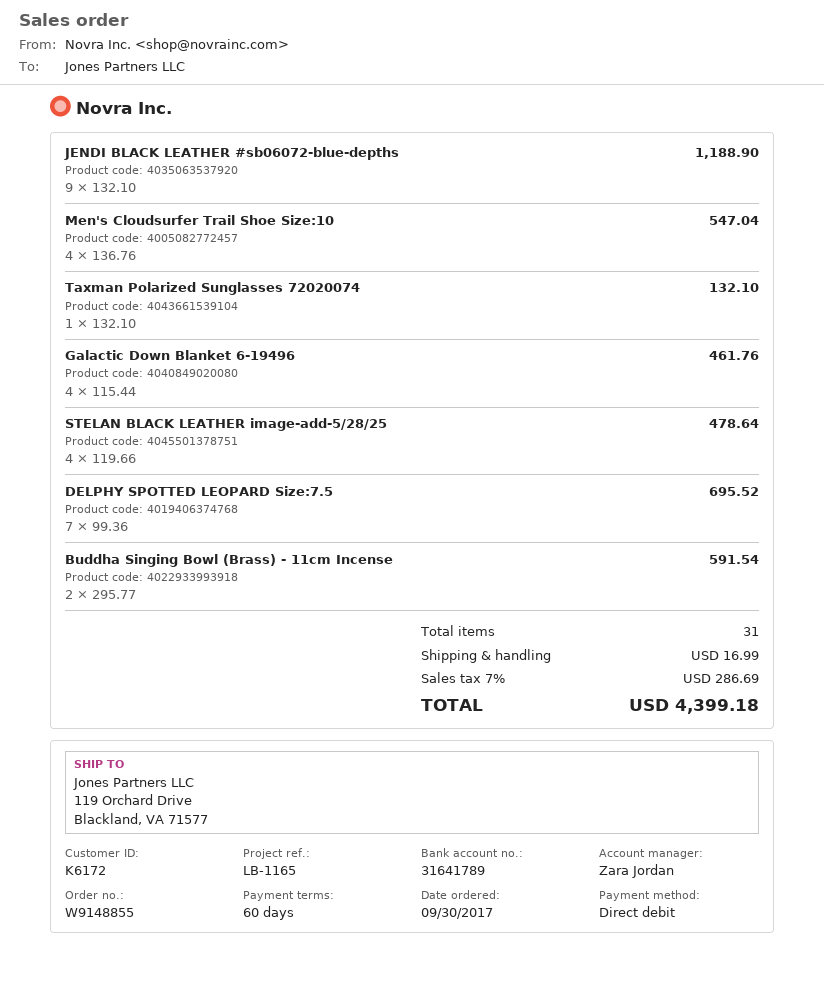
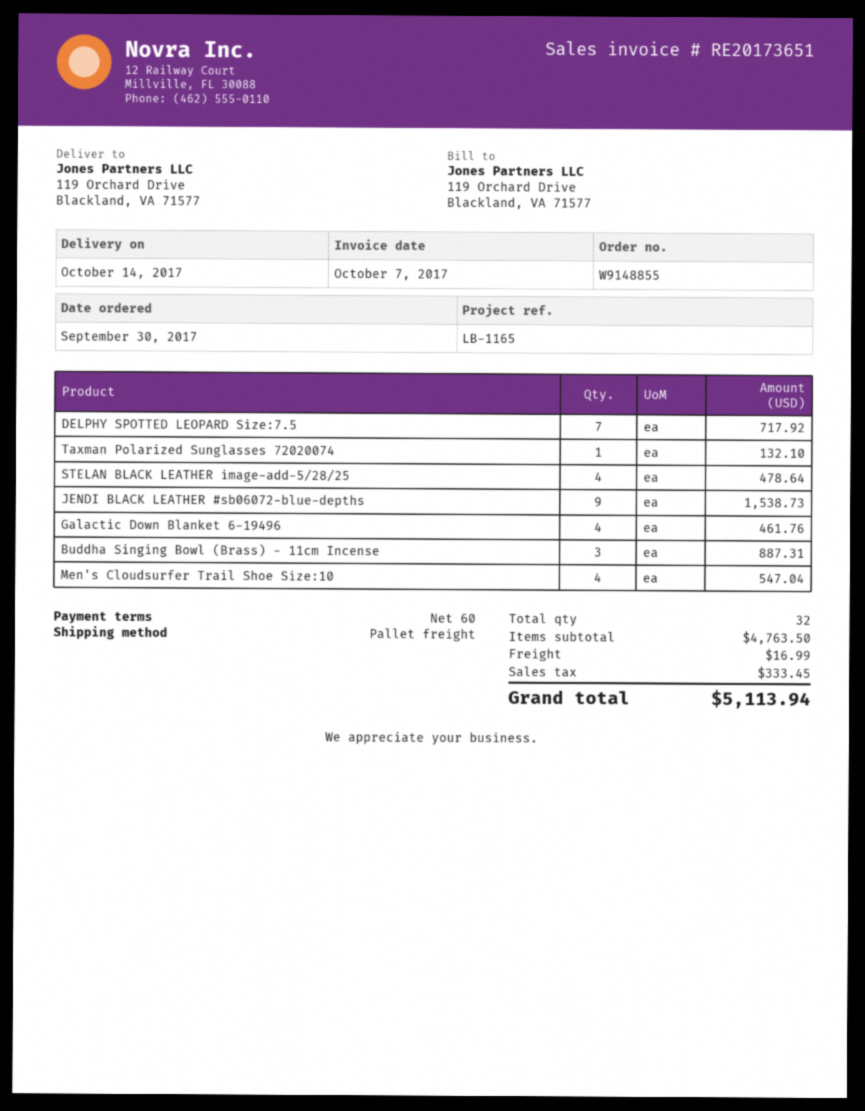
JENDI BLACK LEATHER #sb06072-blue-depths: 9 for 1188.90 -> 9 for 1538.73
DELPHY SPOTTED LEOPARD Size:7.5: 7 for 695.52 -> 7 for 717.92
Buddha Singing Bowl (Brass) - 11cm Incense: 2 for 591.54 -> 3 for 887.31
total quantity: 31 -> 32
tax: 286.69 -> 333.45
total: 4399.18 -> 5113.94

